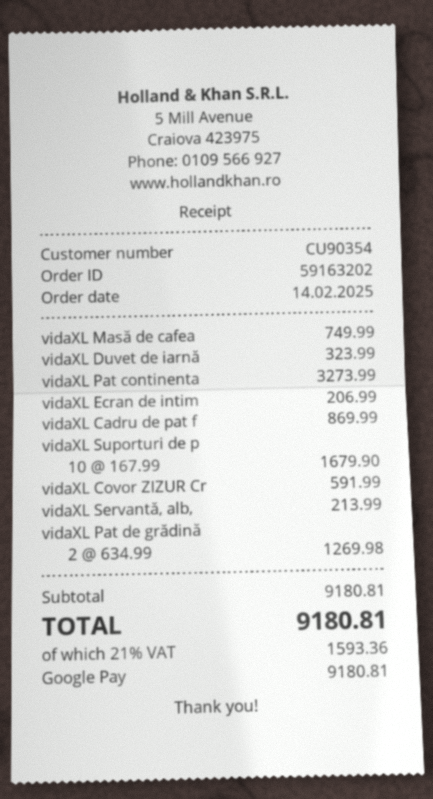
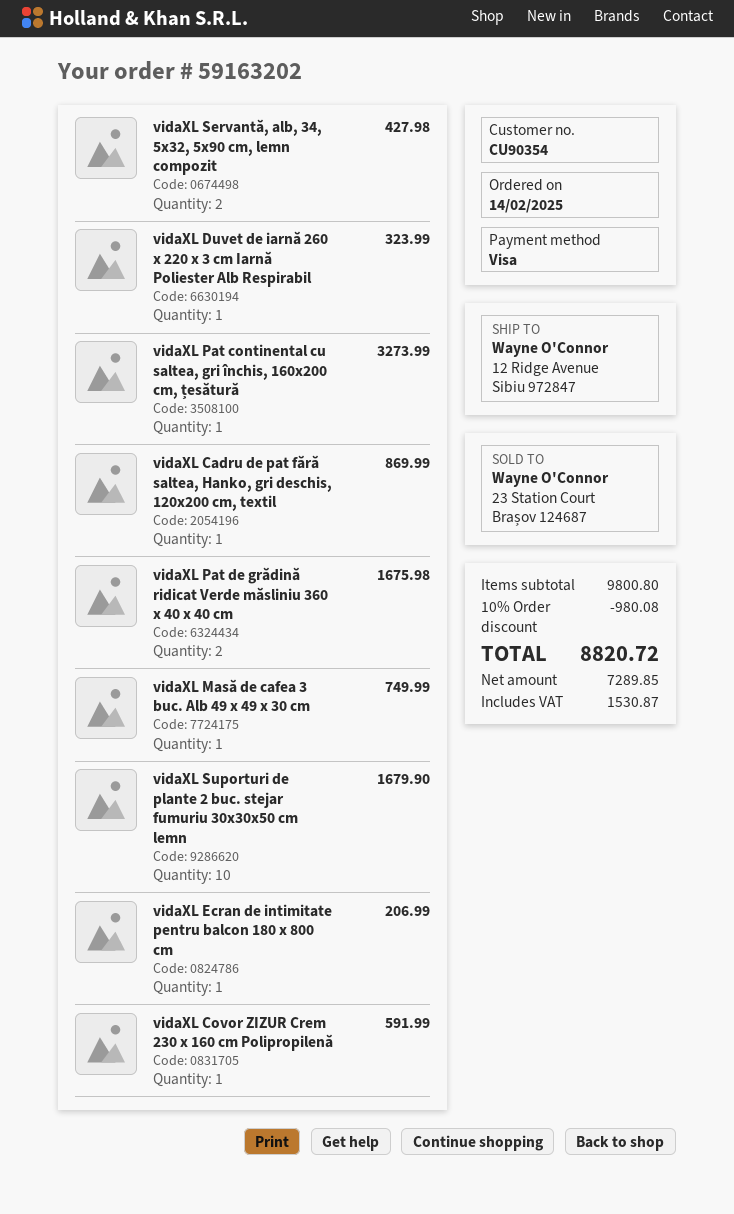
payment method: Google Pay -> Visa
vidaXL Servantă, alb,: 1 for 213.99 -> 2 for 427.98
vidaXL Pat de grădină: 2 for 1269.98 -> 2 for 1675.98
subtotal: 9180.81 -> 9800.80
discount: none -> 10% = 980.08
tax: 1593.36 -> 1530.87
total: 9180.81 -> 8820.72

